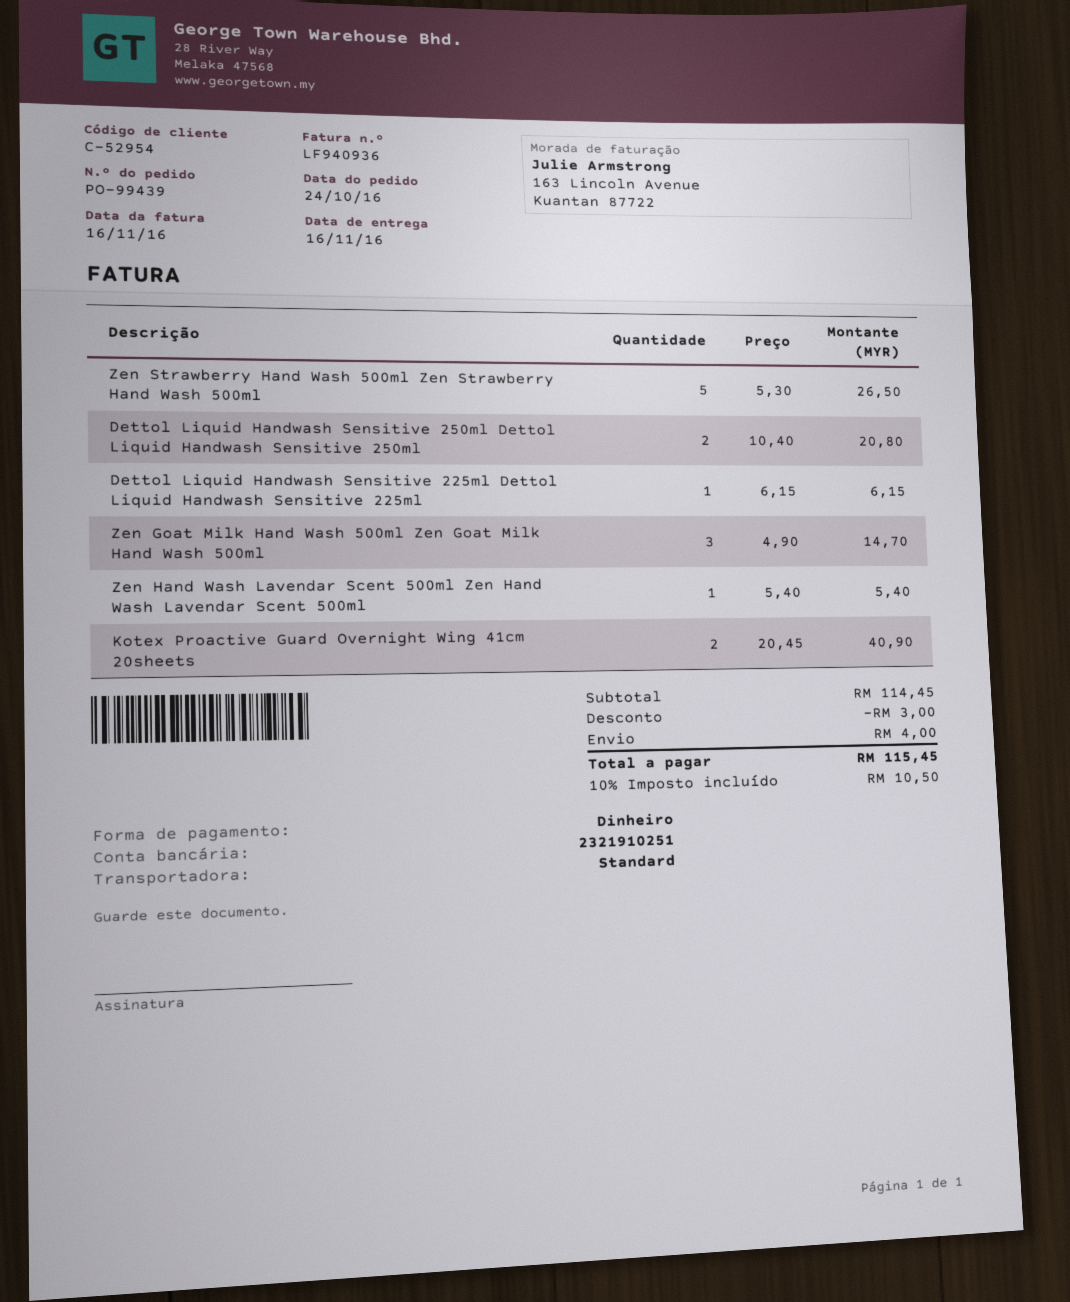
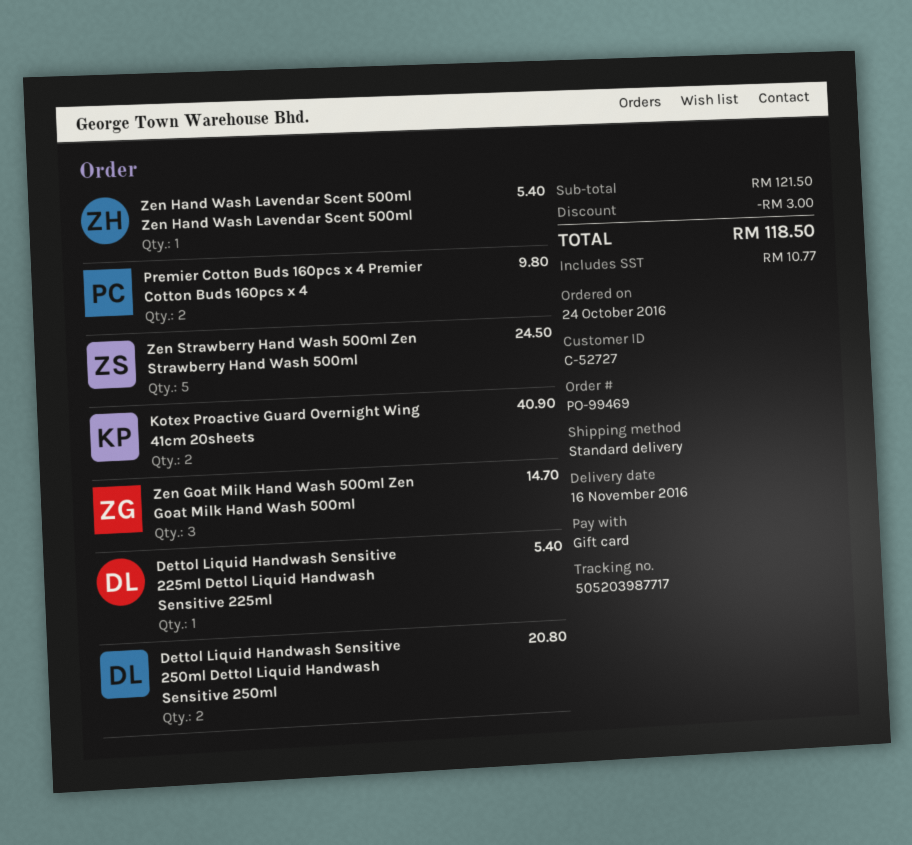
order number: PO-99439 -> PO-99469
customer number: C-52954 -> C-52727
payment method: cash -> gift card
Zen Strawberry Hand Wash 500ml Zen Strawberry Hand Wash 500ml: 5 for 26.50 -> 5 for 24.50
Dettol Liquid Handwash Sensitive 225ml Dettol Liquid Handwash Sensitive 225ml: 1 for 6.15 -> 1 for 5.40
Premier Cotton Buds 160pcs x 4 Premier Cotton Buds 160pcs x 4: none -> 2 for 9.80
subtotal: 114.45 -> 121.50
shipping: 4.00 -> none
tax: 10.50 -> 10.77
total: 115.45 -> 118.50

